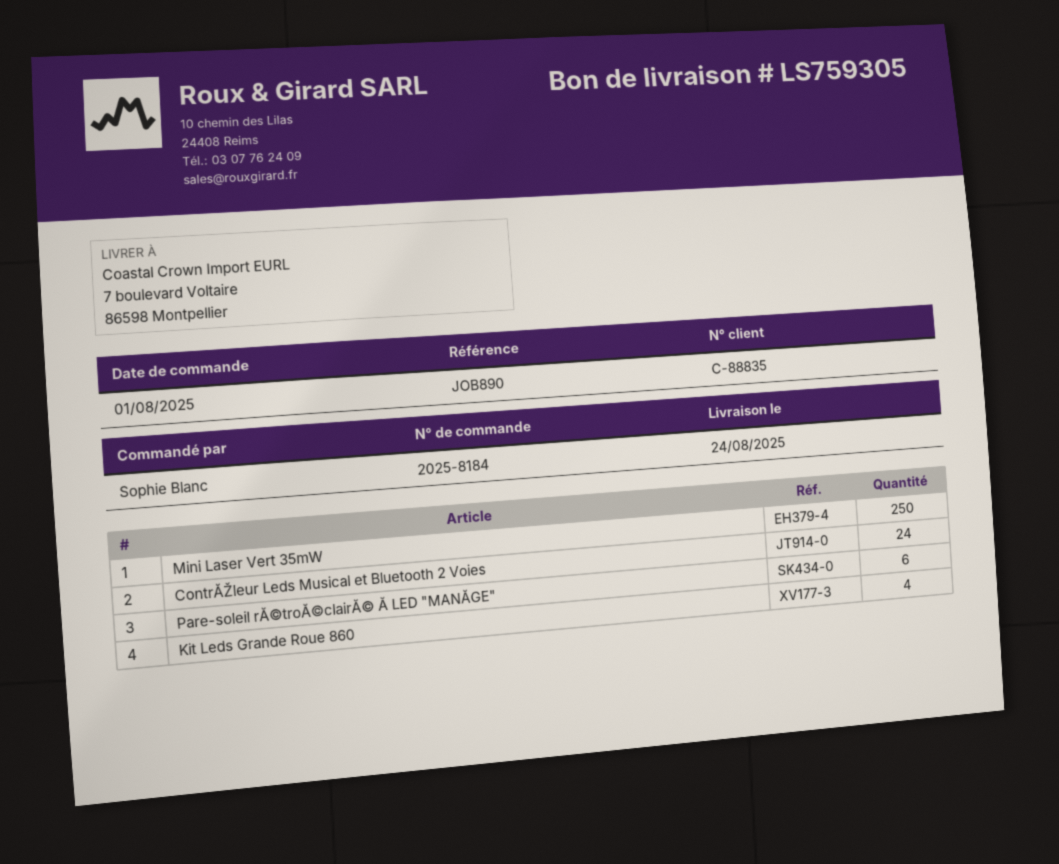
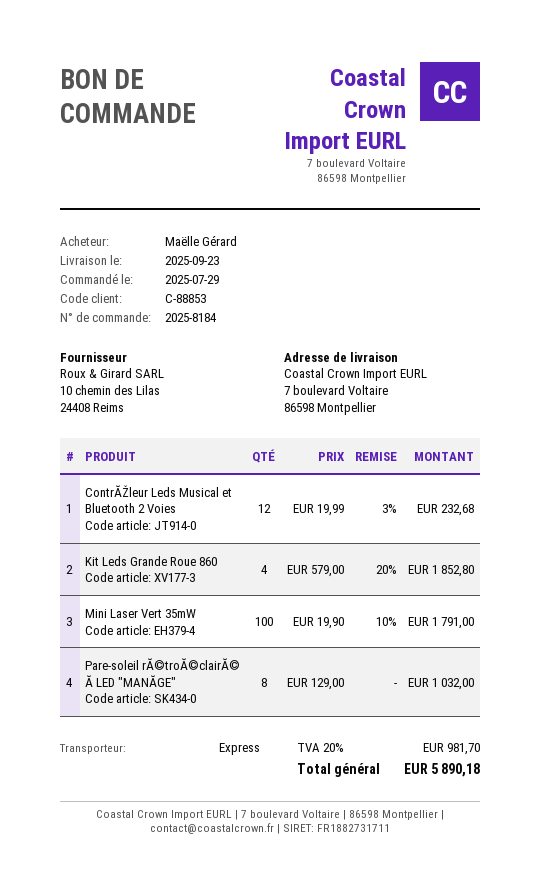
order date: 2025-08-01 -> 2025-07-29
delivery date: 2025-08-24 -> 2025-09-23
customer number: C-88835 -> C-88853
ordered by: Sophie Blanc -> Maëlle Gérard
Mini Laser Vert 35mW: 250 -> 100
ContrĂŽleur Leds Musical et Bluetooth 2 Voies: 24 -> 12
Pare-soleil rĂ©troĂ©clairĂ© Ă LED "MANĂGE": 6 -> 8

